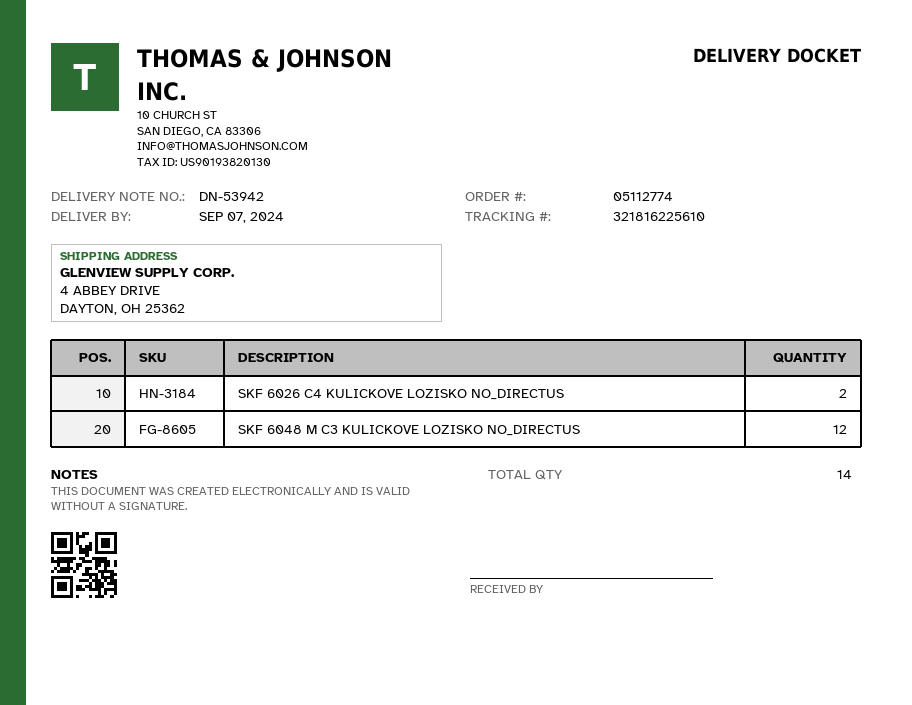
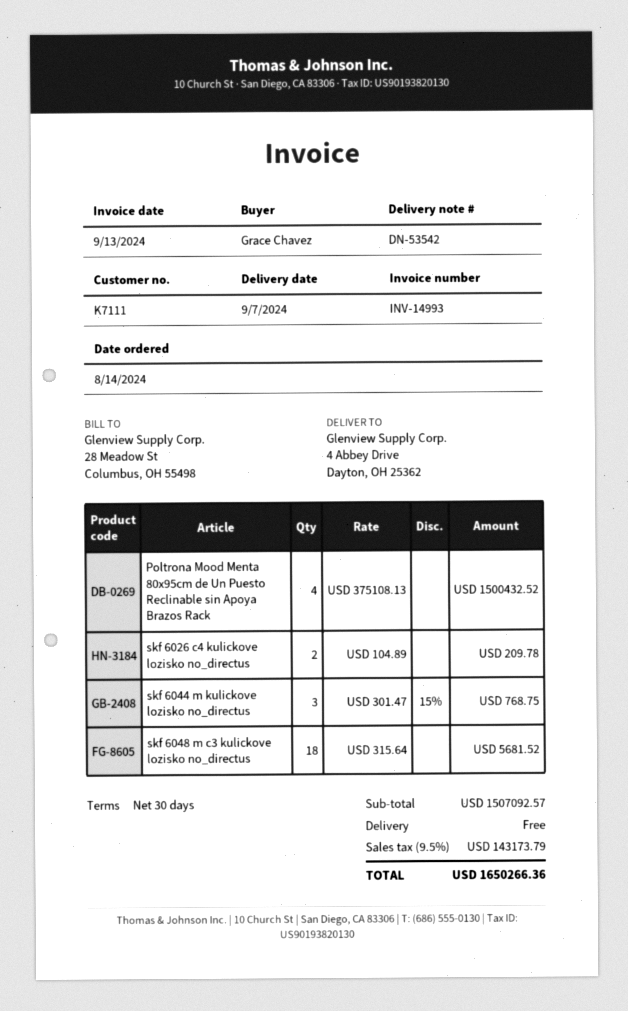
delivery note number: DN-53942 -> DN-53542
SKF 6048 M C3 KULICKOVE LOZISKO NO_DIRECTUS: 12 -> 18
Poltrona Mood Menta 80x95cm de Un Puesto Reclinable sin Apoya Brazos Rack: none -> 4
skf 6044 m kulickove lozisko no_directus: none -> 3

